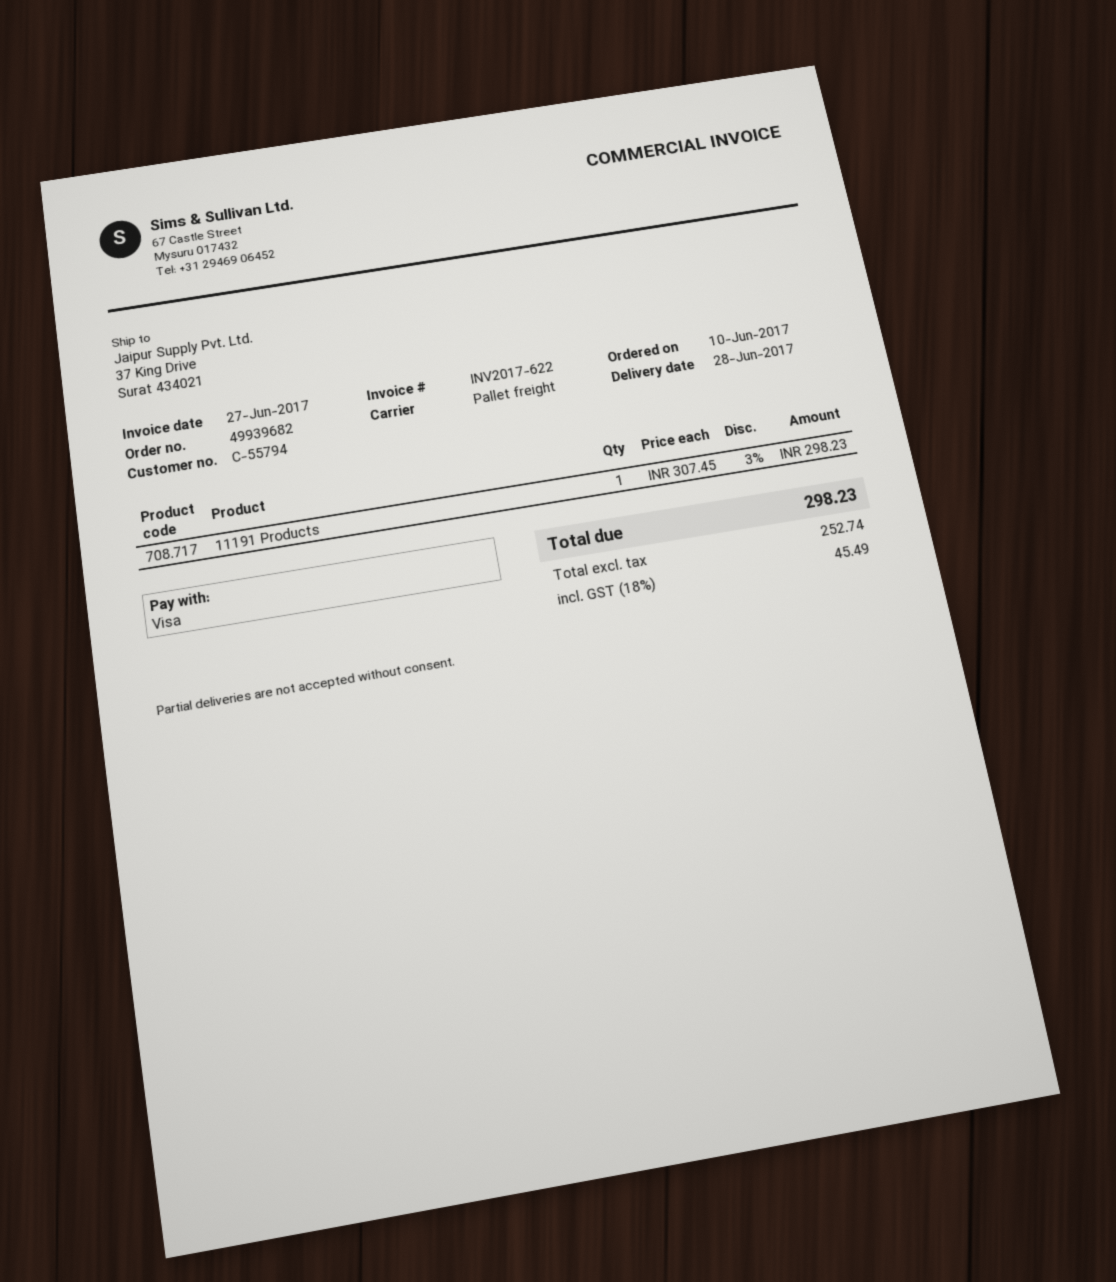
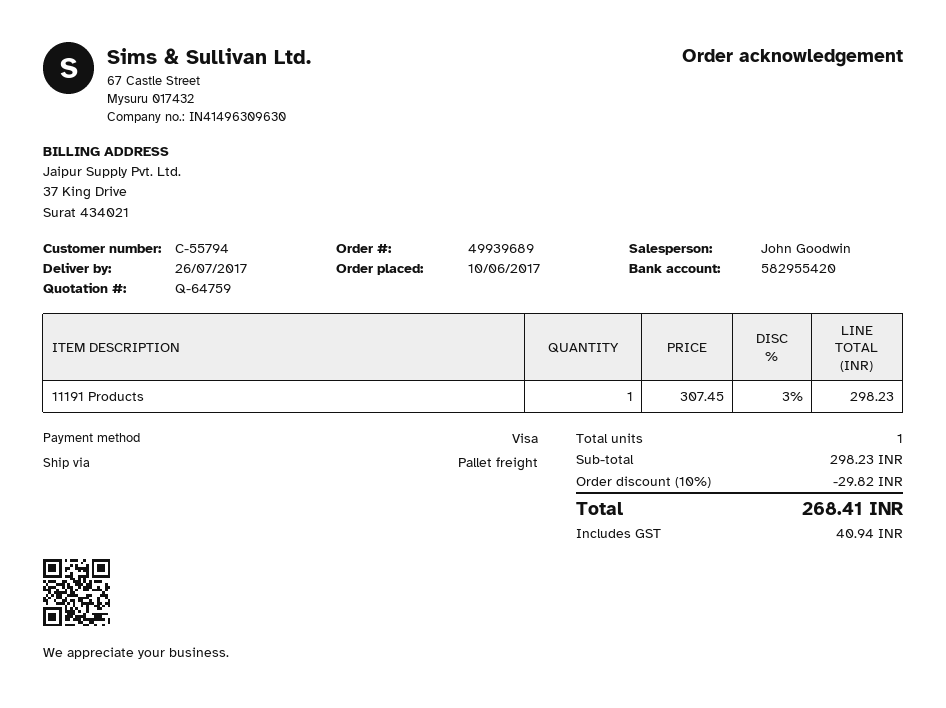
order number: 49939682 -> 49939689
delivery date: 2017-06-28 -> 2017-07-26
discount: none -> 10% = 29.82
tax: 45.49 -> 40.94
total: 298.23 -> 268.41

